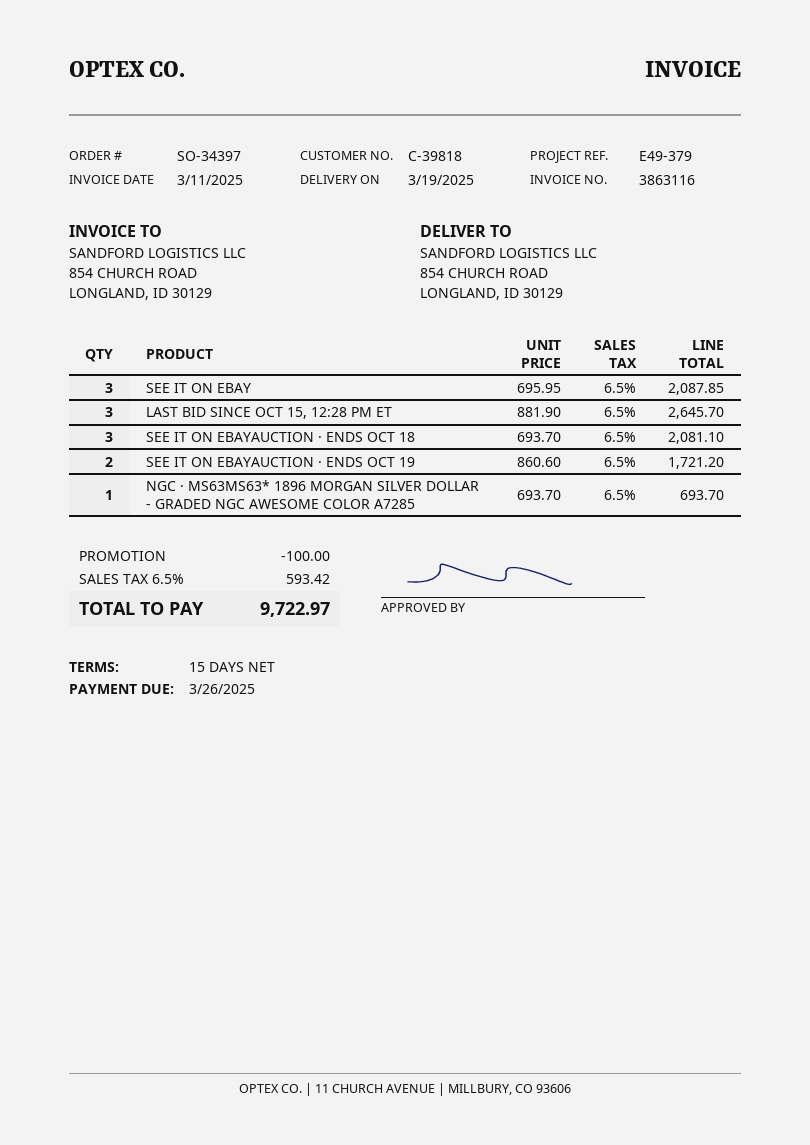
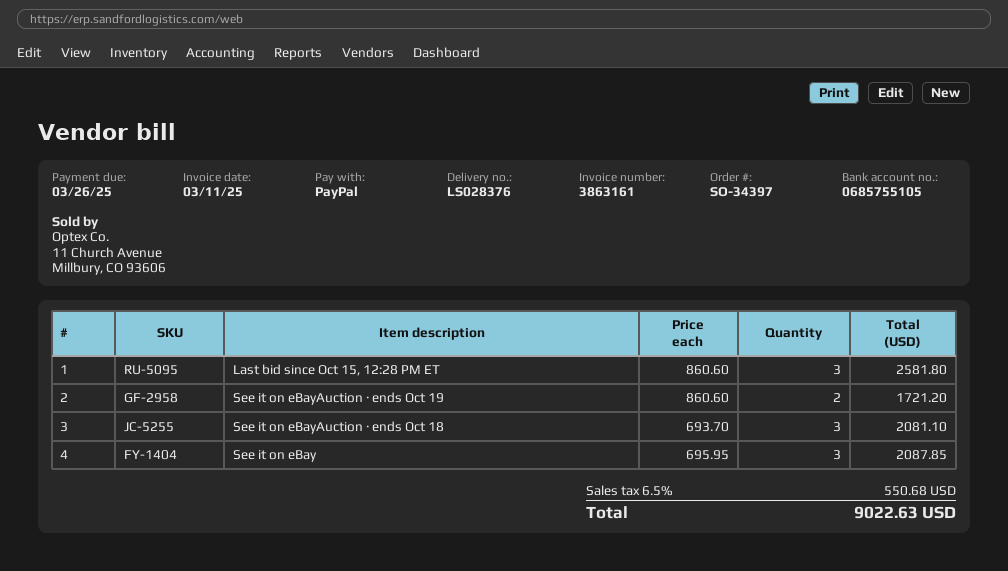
invoice number: 3863116 -> 3863161
LAST BID SINCE OCT 15, 12:28 PM ET: 3 x 881.90 = 2645.70 -> 3 x 860.60 = 2581.80
NGC · MS63MS63* 1896 MORGAN SILVER DOLLAR - GRADED NGC AWESOME COLOR A7285: 1 x 693.70 = 693.70 -> none
discount: 100.00 -> none
tax: 6.5% = 593.42 -> 6.5% = 550.68
total: 9722.97 -> 9022.63

